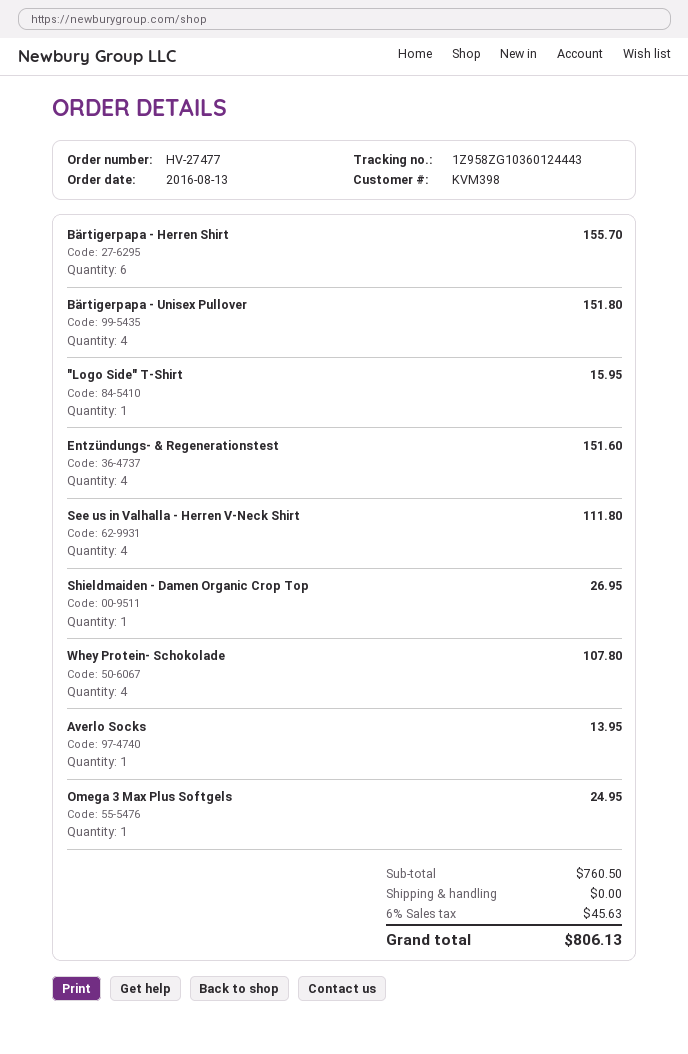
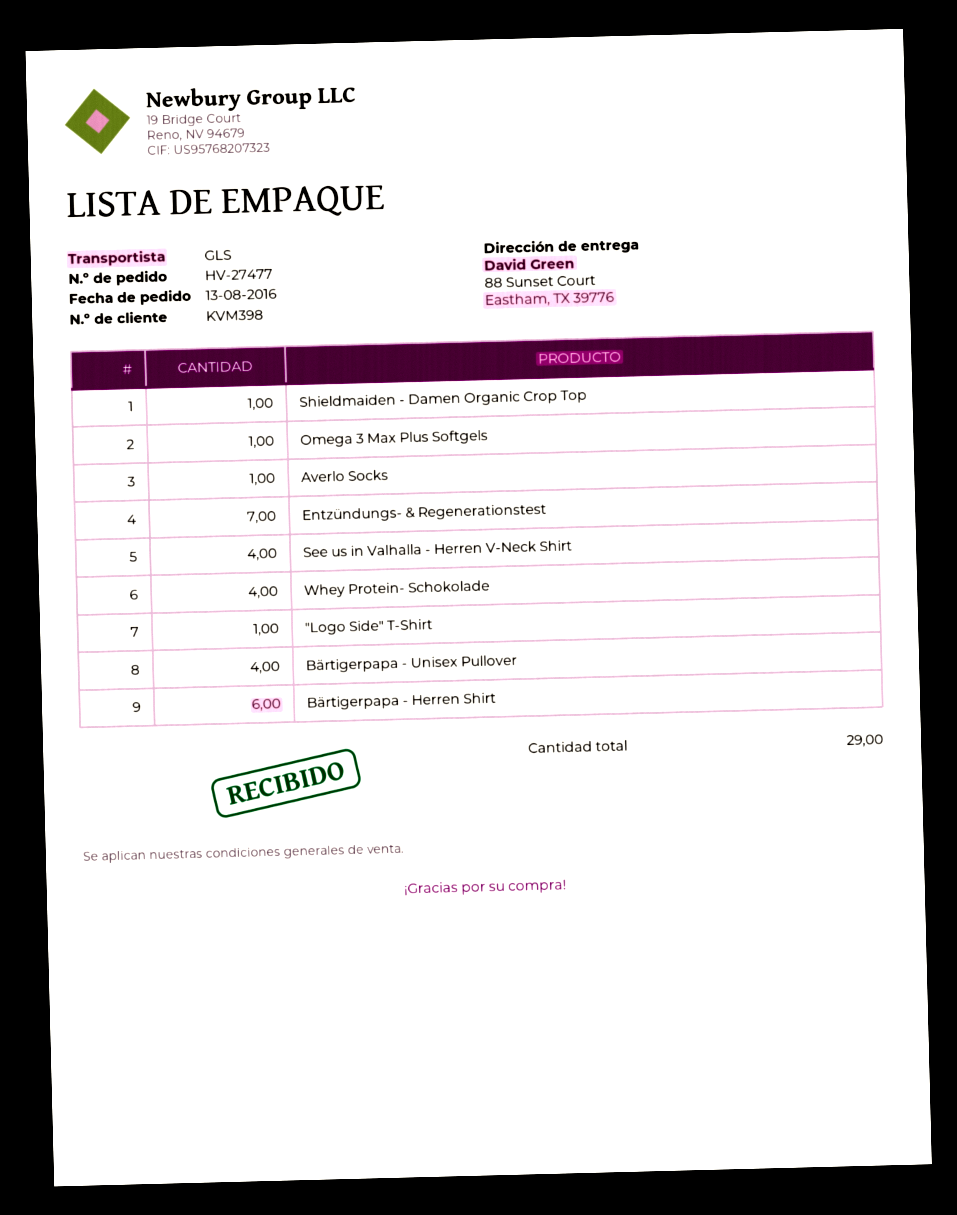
Entzündungs- & Regenerationstest: 4 -> 7

